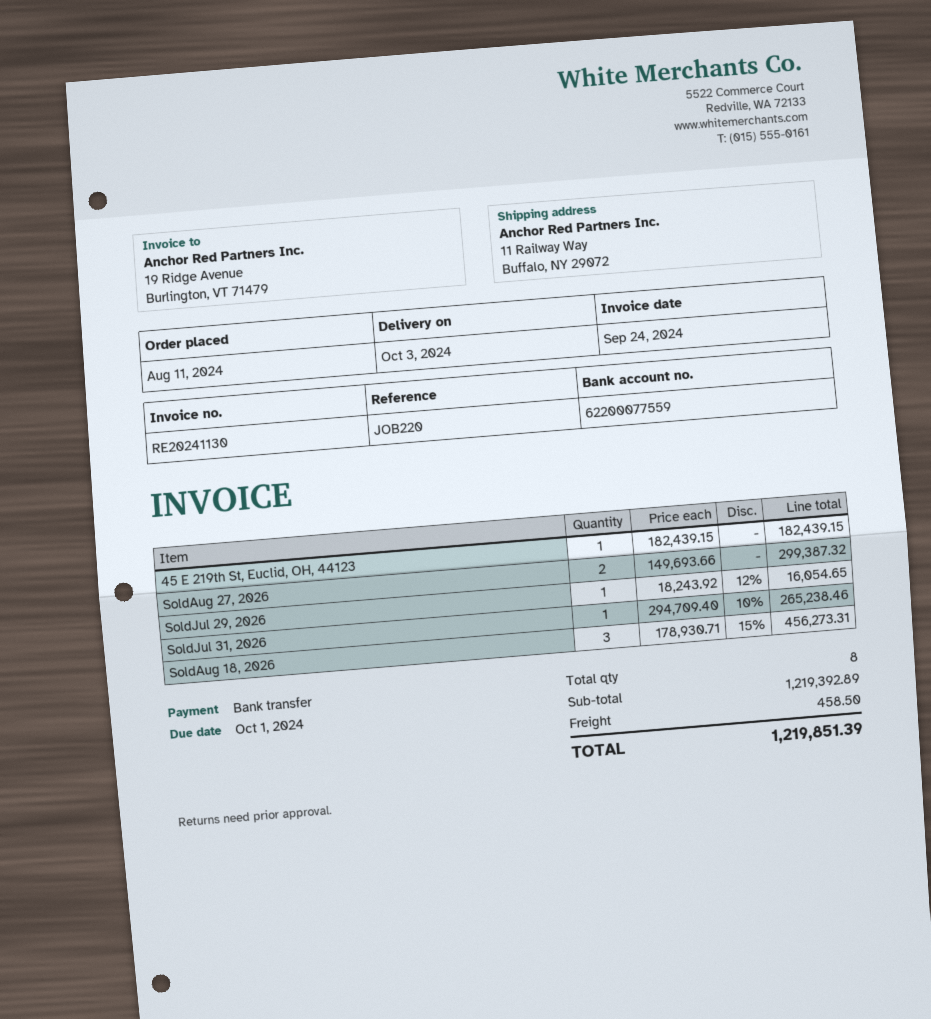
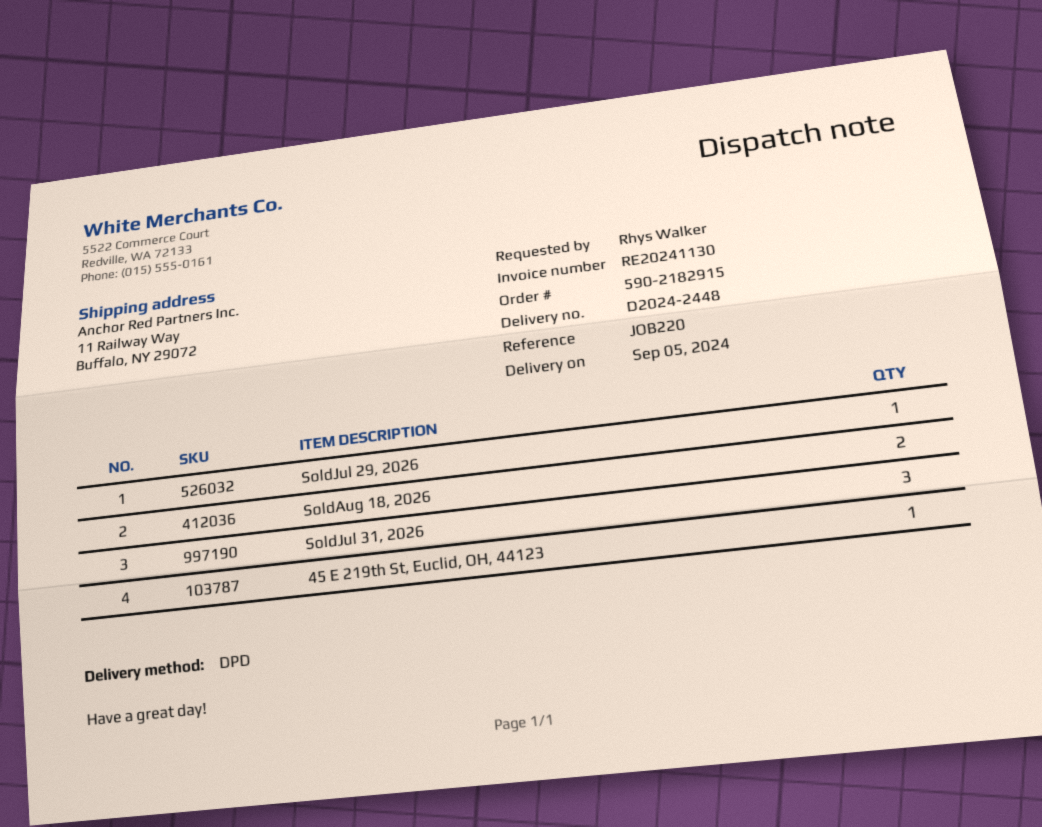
delivery date: 2024-10-03 -> 2024-09-05
SoldAug 27, 2026: 2 -> none
SoldJul 31, 2026: 1 -> 3
SoldAug 18, 2026: 3 -> 2

